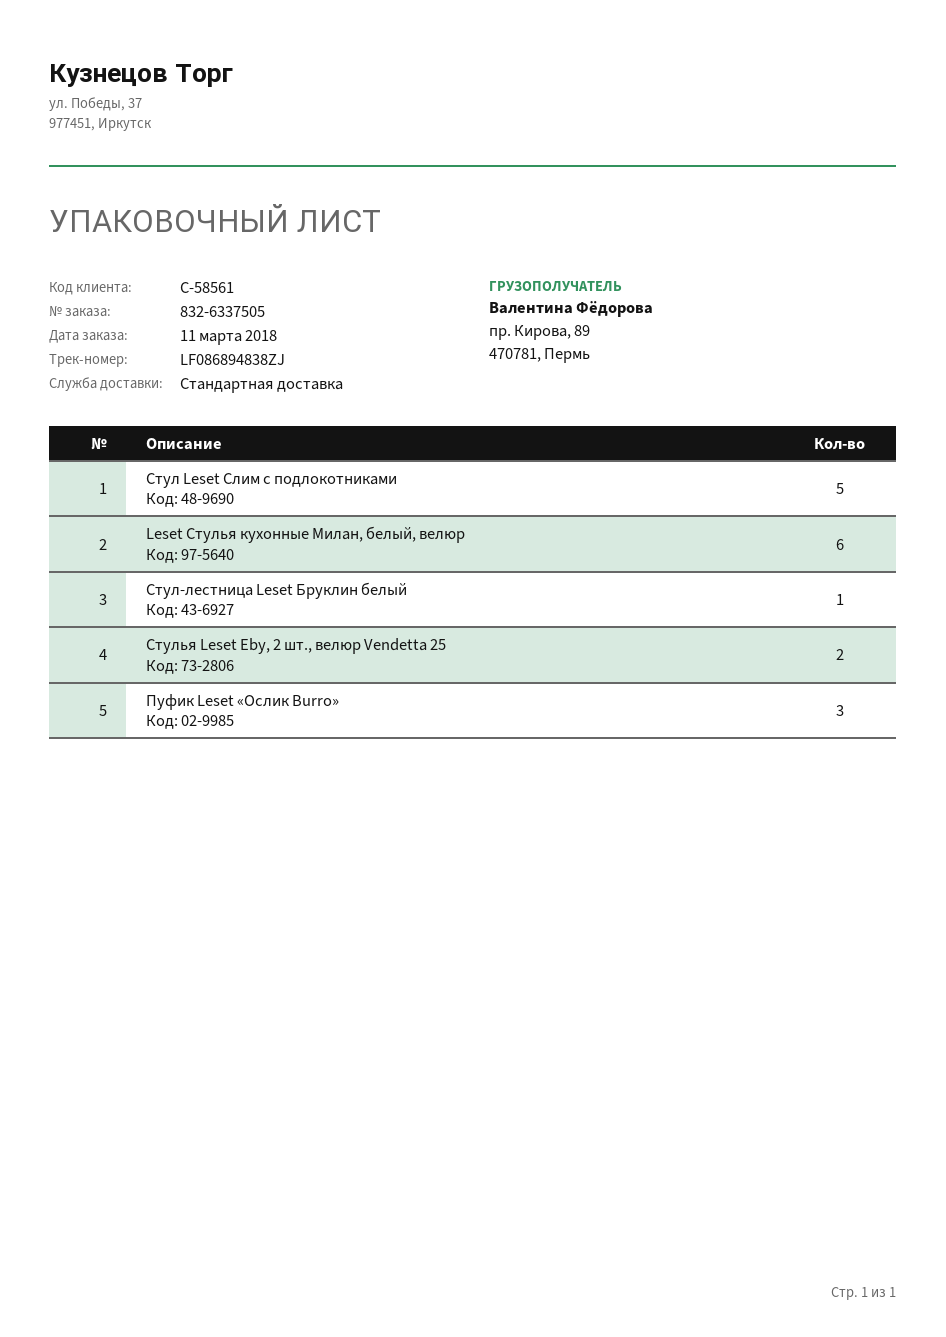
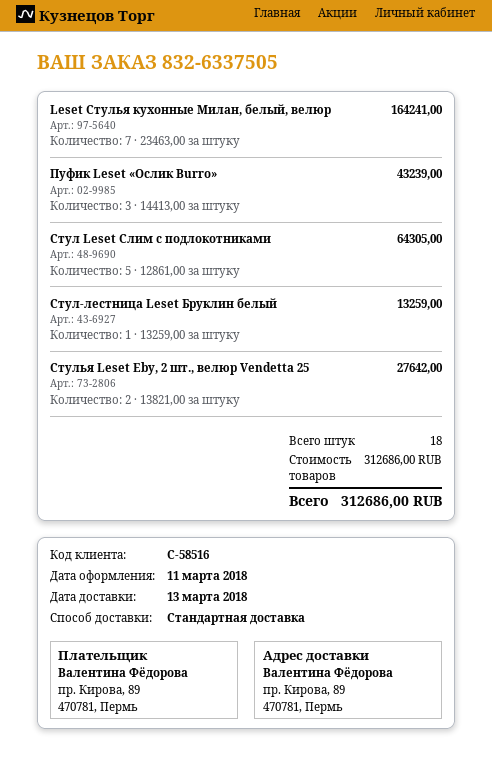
customer number: C-58561 -> C-58516
Leset Стулья кухонные Милан, белый, велюр: 6 -> 7

